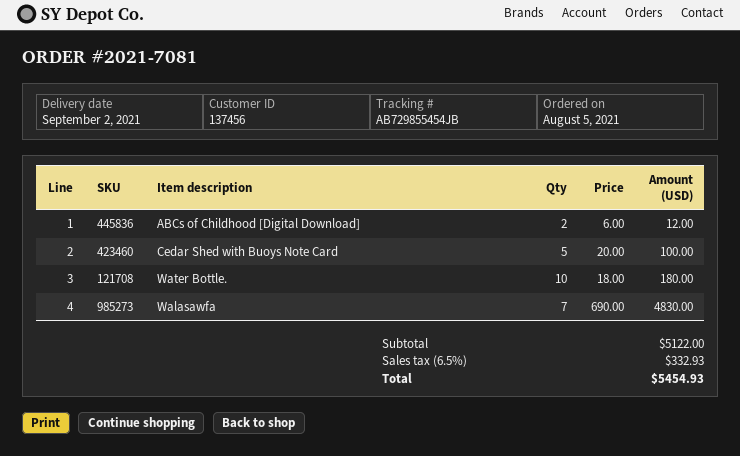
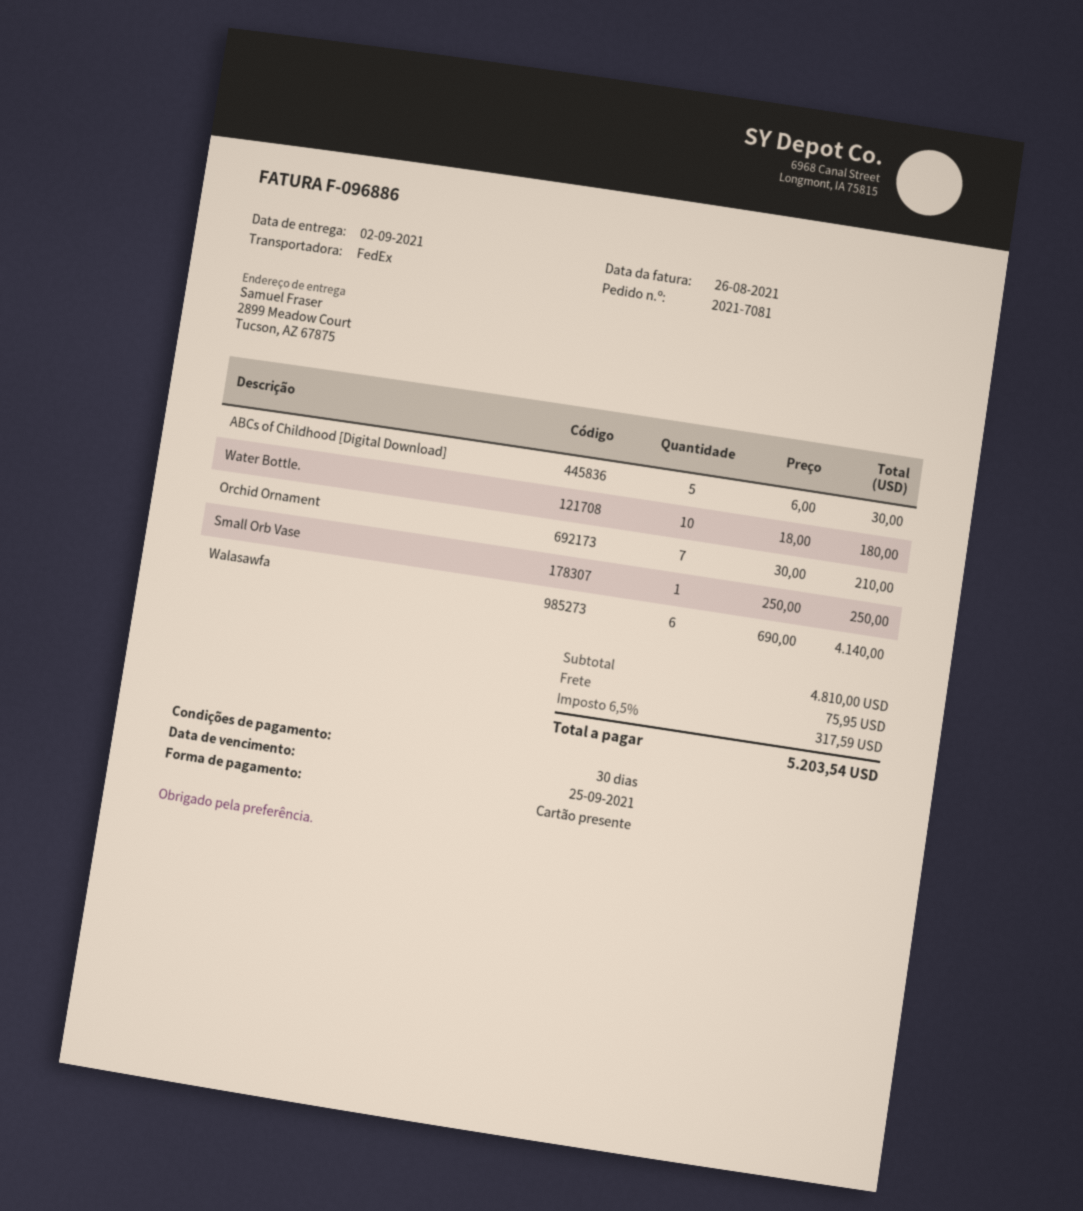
ABCs of Childhood [Digital Download]: 2 x 6.00 = 12.00 -> 5 x 6.00 = 30.00
Cedar Shed with Buoys Note Card: 5 x 20.00 = 100.00 -> none
Walasawfa: 7 x 690.00 = 4830.00 -> 6 x 690.00 = 4140.00
Orchid Ornament: none -> 7 x 30.00 = 210.00
Small Orb Vase: none -> 1 x 250.00 = 250.00
subtotal: 5122.00 -> 4810.00
shipping: none -> 75.95
tax: 6.5% = 332.93 -> 6.5% = 317.59
total: 5454.93 -> 5203.54

